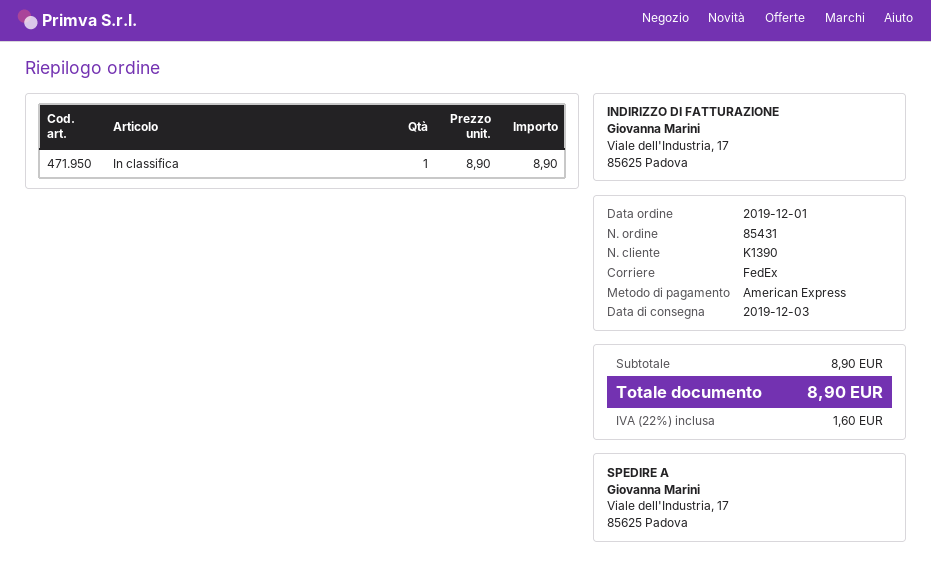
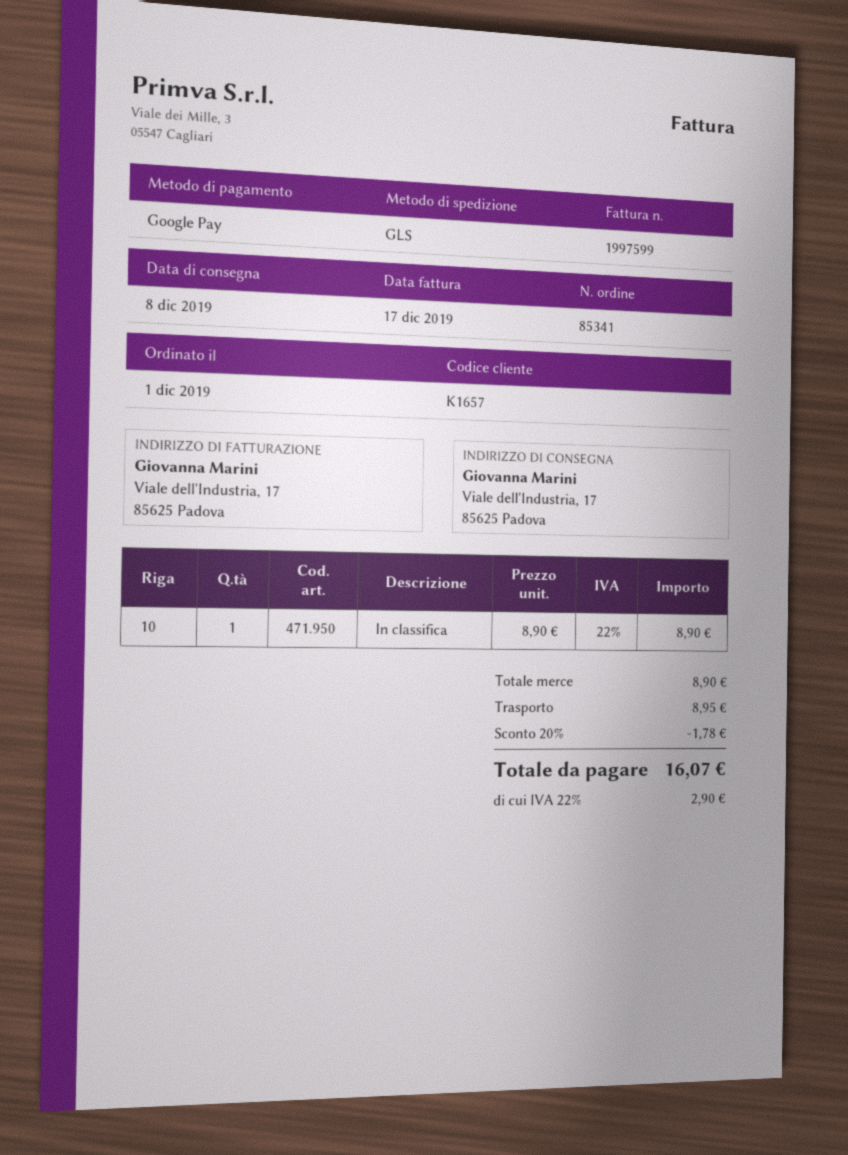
order number: 85431 -> 85341
delivery date: 2019-12-03 -> 2019-12-08
customer number: K1390 -> K1657
payment method: American Express -> Google Pay
shipping method: FedEx -> GLS
discount: none -> 20% = 1.78
shipping: none -> 8.95
tax: 22% = 1.60 -> 22% = 2.90
total: 8.90 -> 16.07

